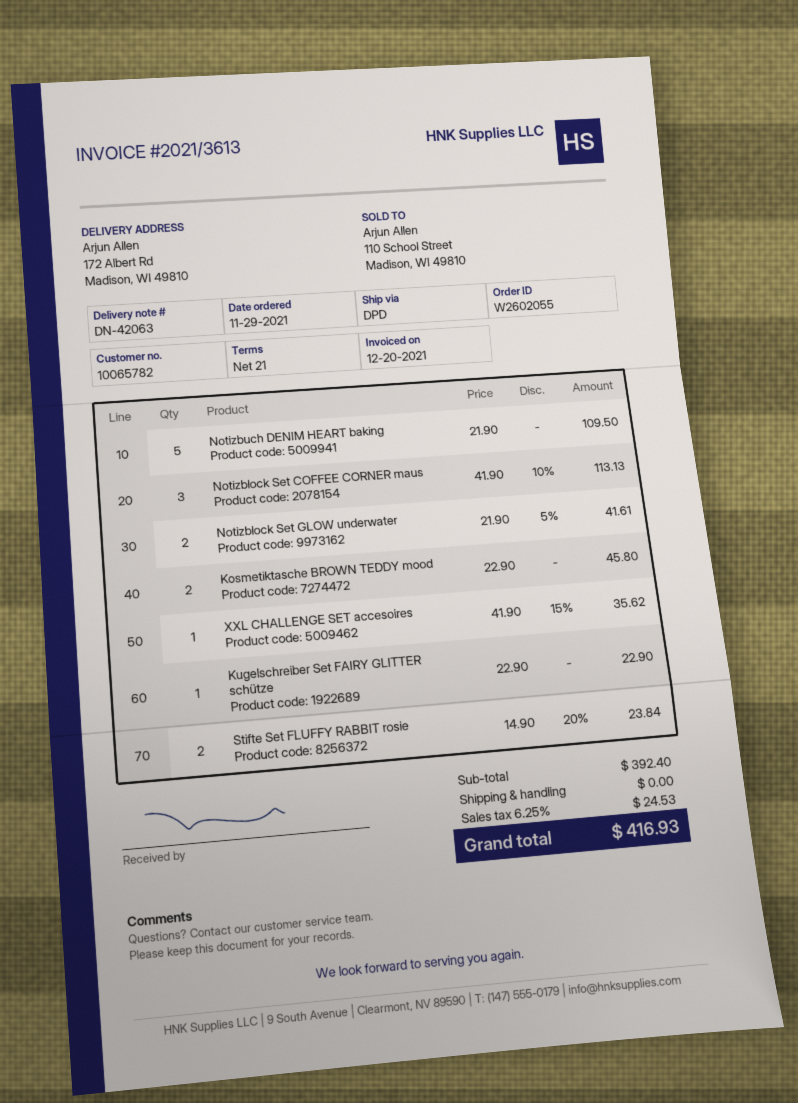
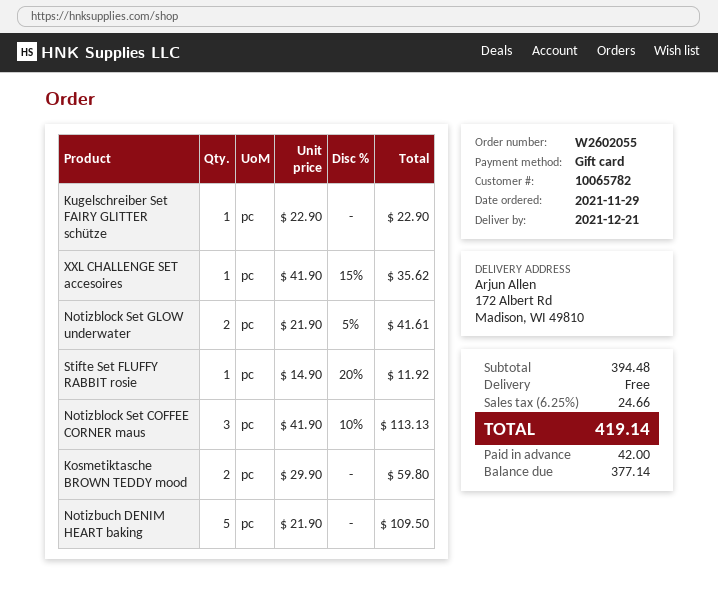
Kosmetiktasche BROWN TEDDY mood: 2 x 22.90 = 45.80 -> 2 x 29.90 = 59.80
Stifte Set FLUFFY RABBIT rosie: 2 x 14.90 - 20% = 23.84 -> 1 x 14.90 - 20% = 11.92
subtotal: 392.40 -> 394.48
tax: 6.25% = 24.53 -> 6.25% = 24.66
total: 416.93 -> 419.14

